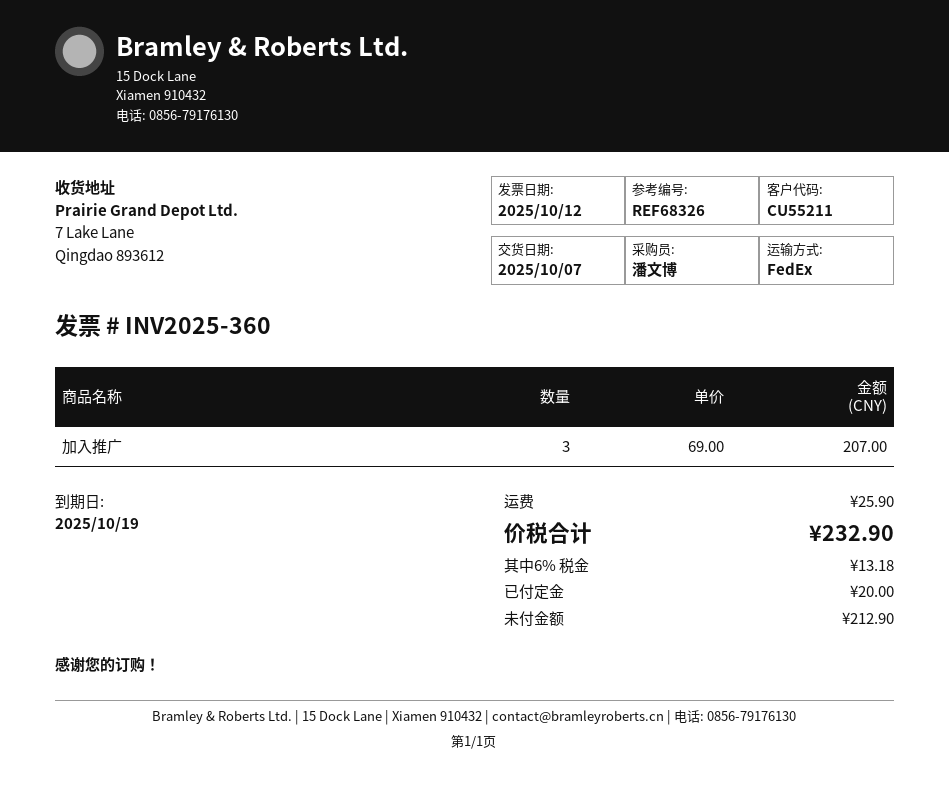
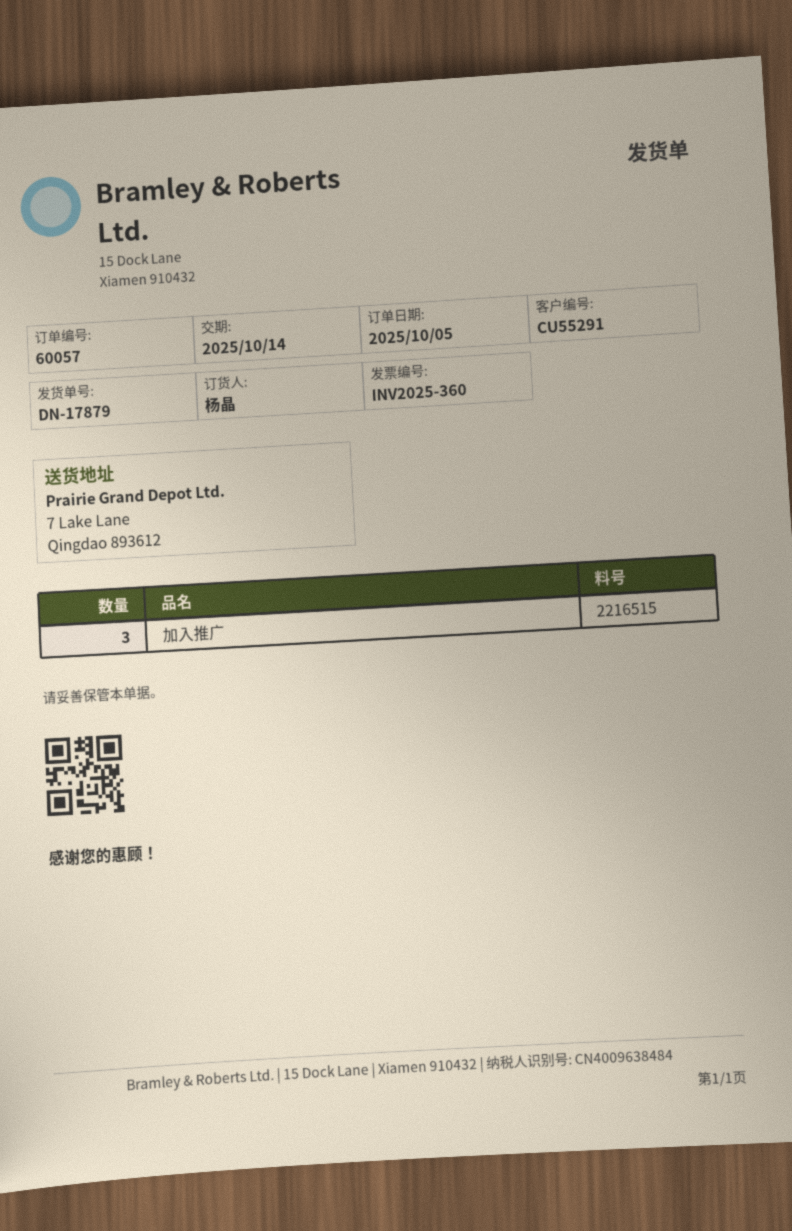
delivery date: 2025-10-07 -> 2025-10-14
customer number: CU55211 -> CU55291
ordered by: 潘文博 -> 杨晶

